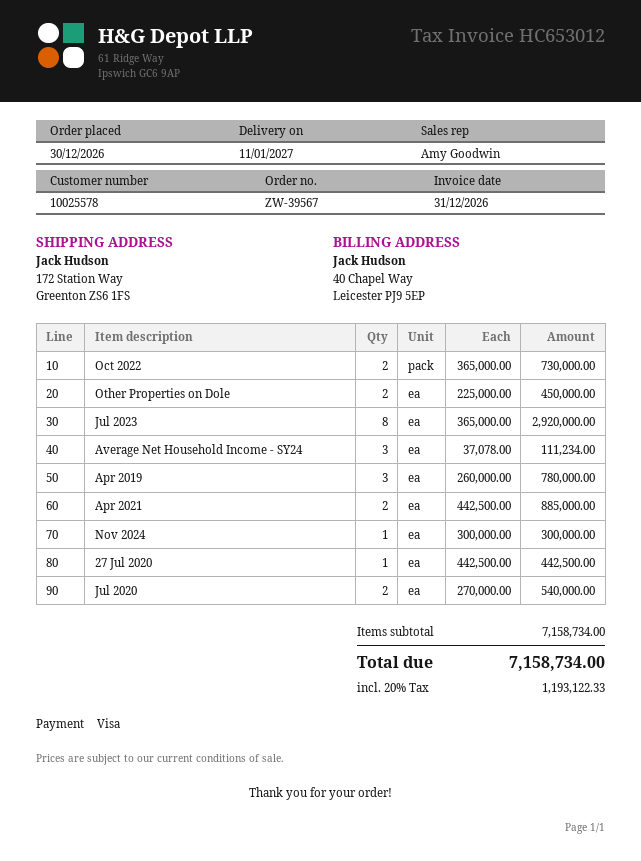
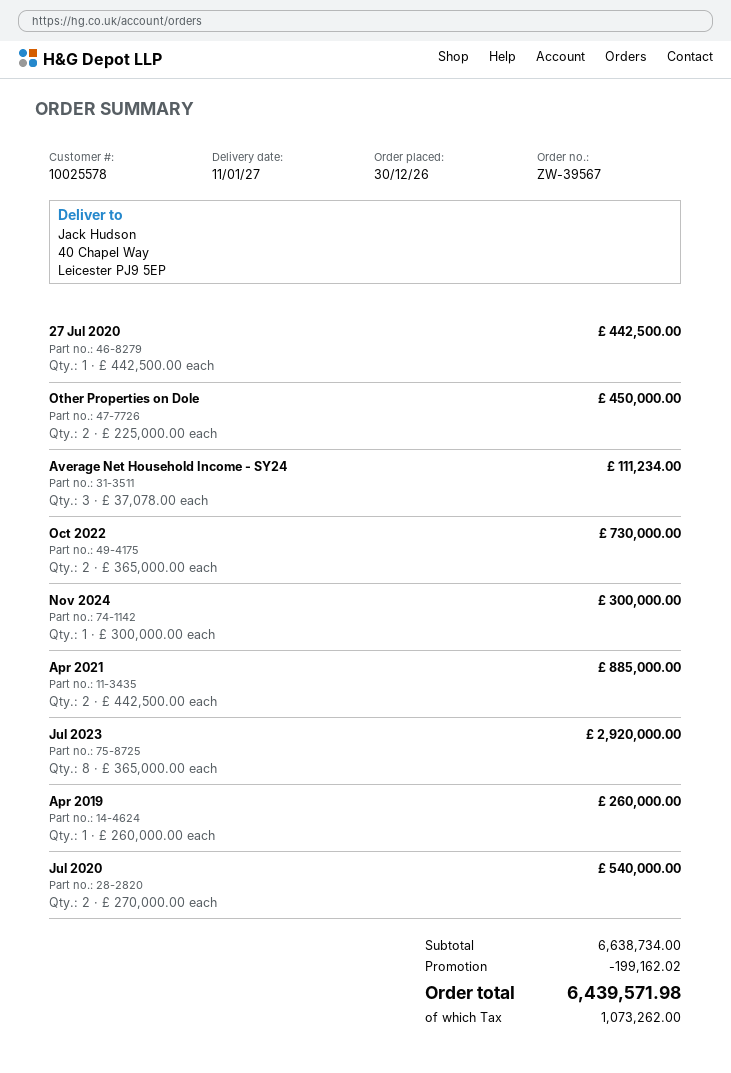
ship to: 172 Station Way, Greenton ZS6 1FS -> 40 Chapel Way, Leicester PJ9 5EP
Apr 2019: 3 x 260000.00 = 780000.00 -> 1 x 260000.00 = 260000.00
subtotal: 7158734.00 -> 6638734.00
discount: none -> 199162.02
tax: 1193122.33 -> 1073262.00
total: 7158734.00 -> 6439571.98

